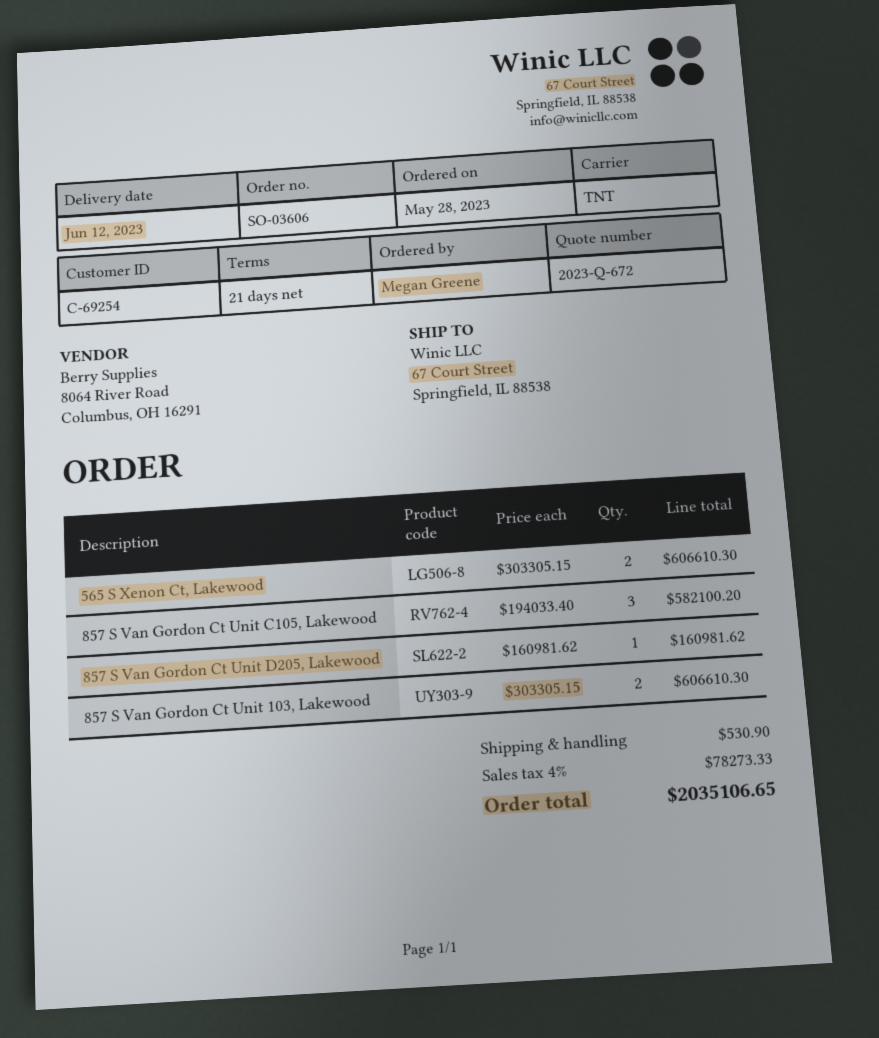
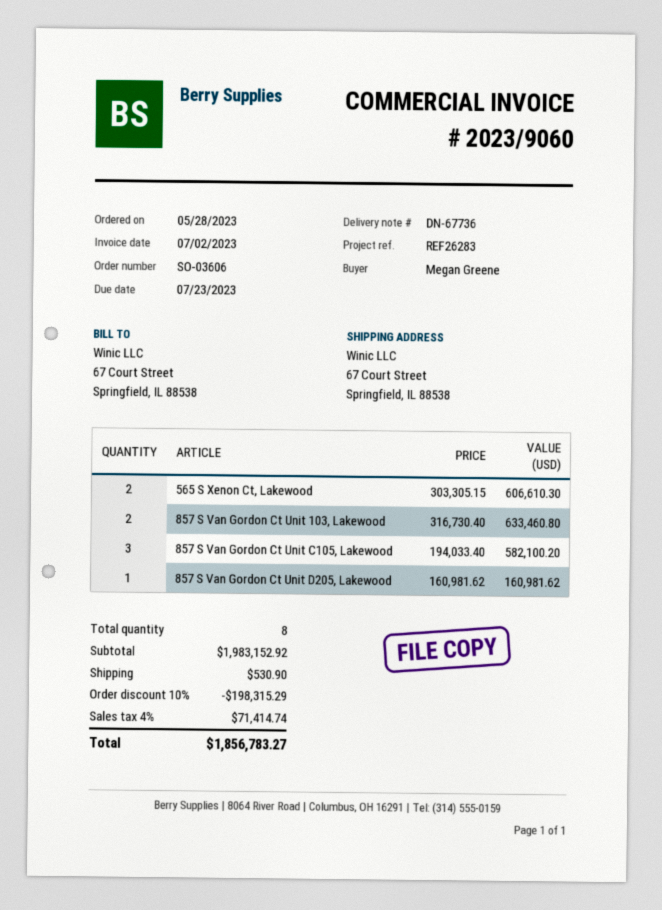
857 S Van Gordon Ct Unit 103, Lakewood: 2 x 303305.15 = 606610.30 -> 2 x 316730.40 = 633460.80
discount: none -> 10% = 198315.29
tax: 4% = 78273.33 -> 4% = 71414.74
total: 2035106.65 -> 1856783.27

